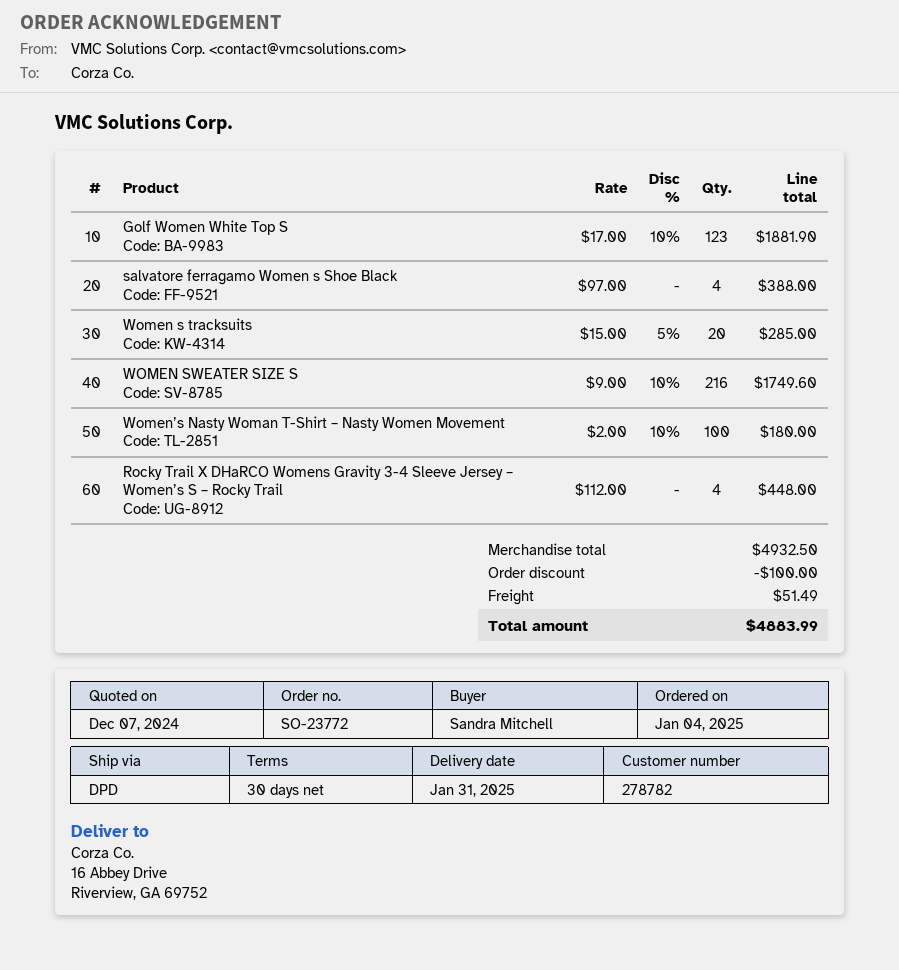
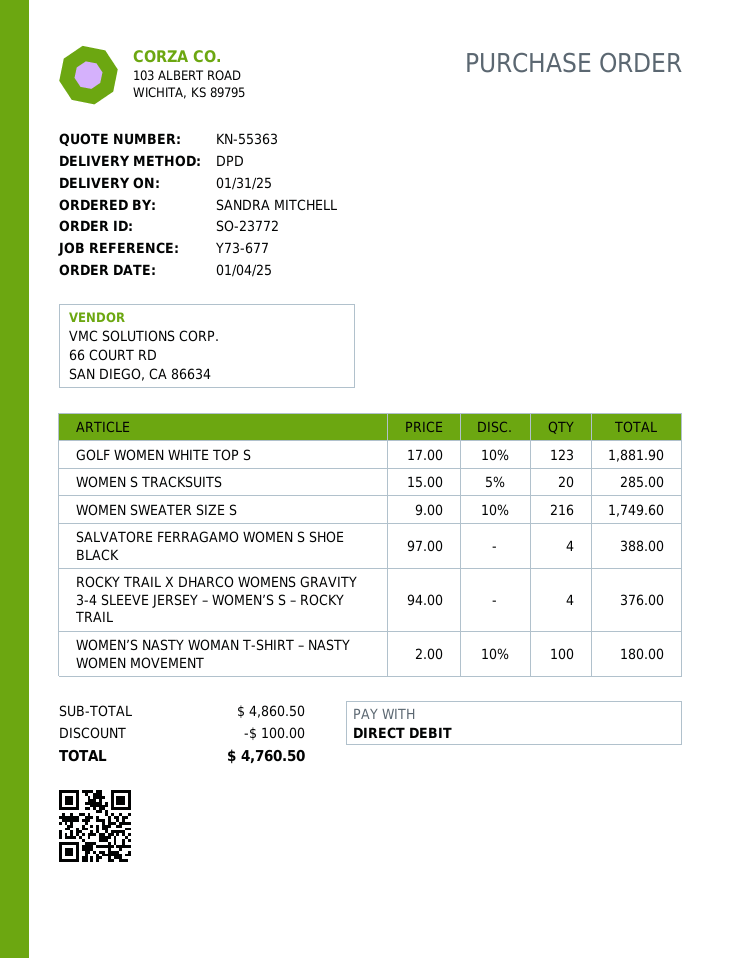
Rocky Trail X DHaRCO Womens Gravity 3-4 Sleeve Jersey – Women’s S – Rocky Trail: 4 x 112.00 = 448.00 -> 4 x 94.00 = 376.00
subtotal: 4932.50 -> 4860.50
shipping: 51.49 -> none
total: 4883.99 -> 4760.50

